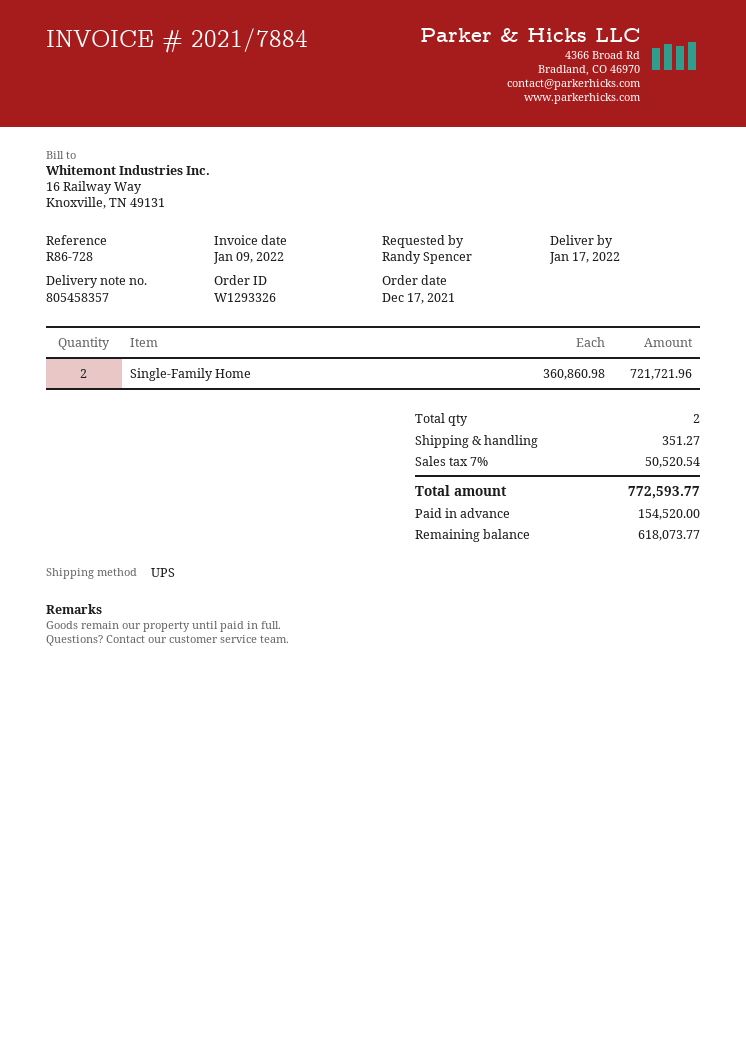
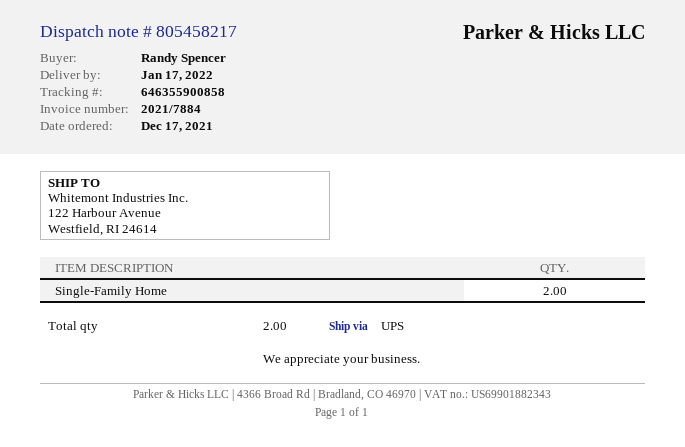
delivery note number: 805458357 -> 805458217

